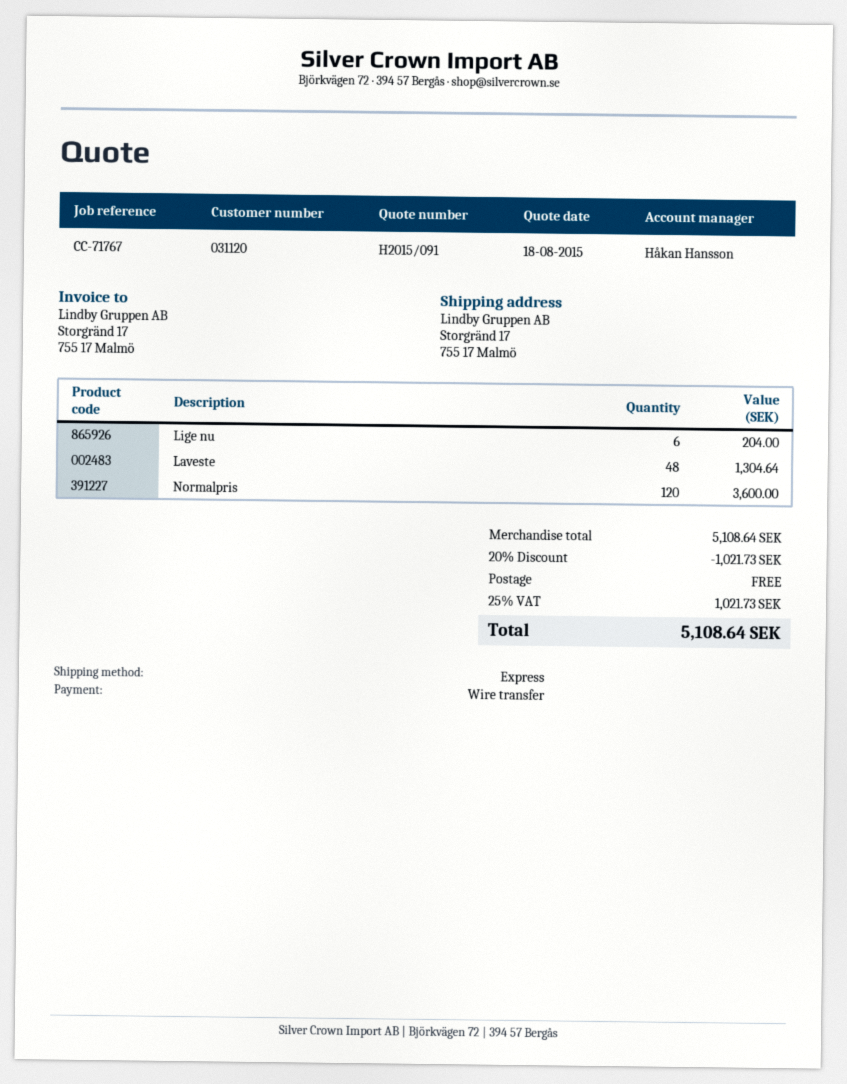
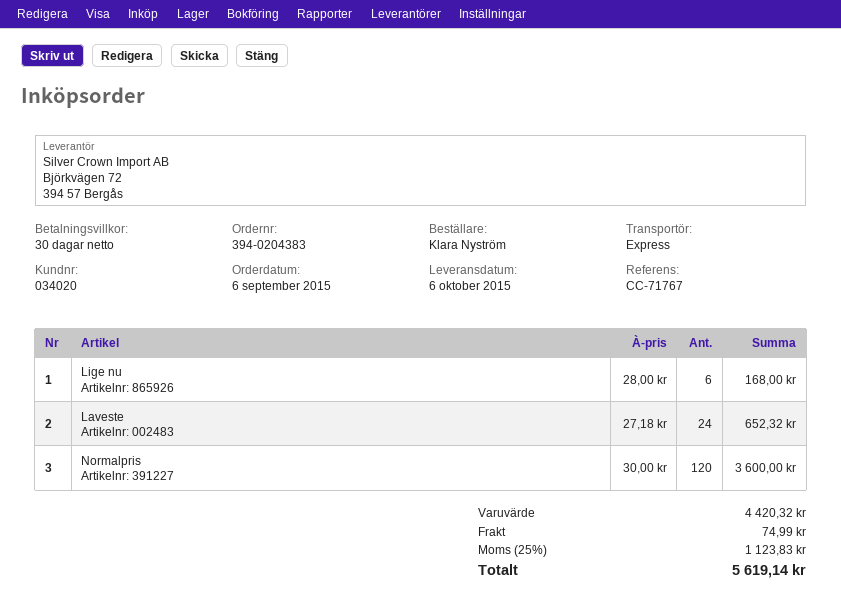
customer number: 031120 -> 034020
Lige nu: 6 for 204.00 -> 6 for 168.00
Laveste: 48 for 1304.64 -> 24 for 652.32
subtotal: 5108.64 -> 4420.32
discount: 20% = 1021.73 -> none
shipping: 0.00 -> 74.99
tax: 25% = 1021.73 -> 25% = 1123.83
total: 5108.64 -> 5619.14

